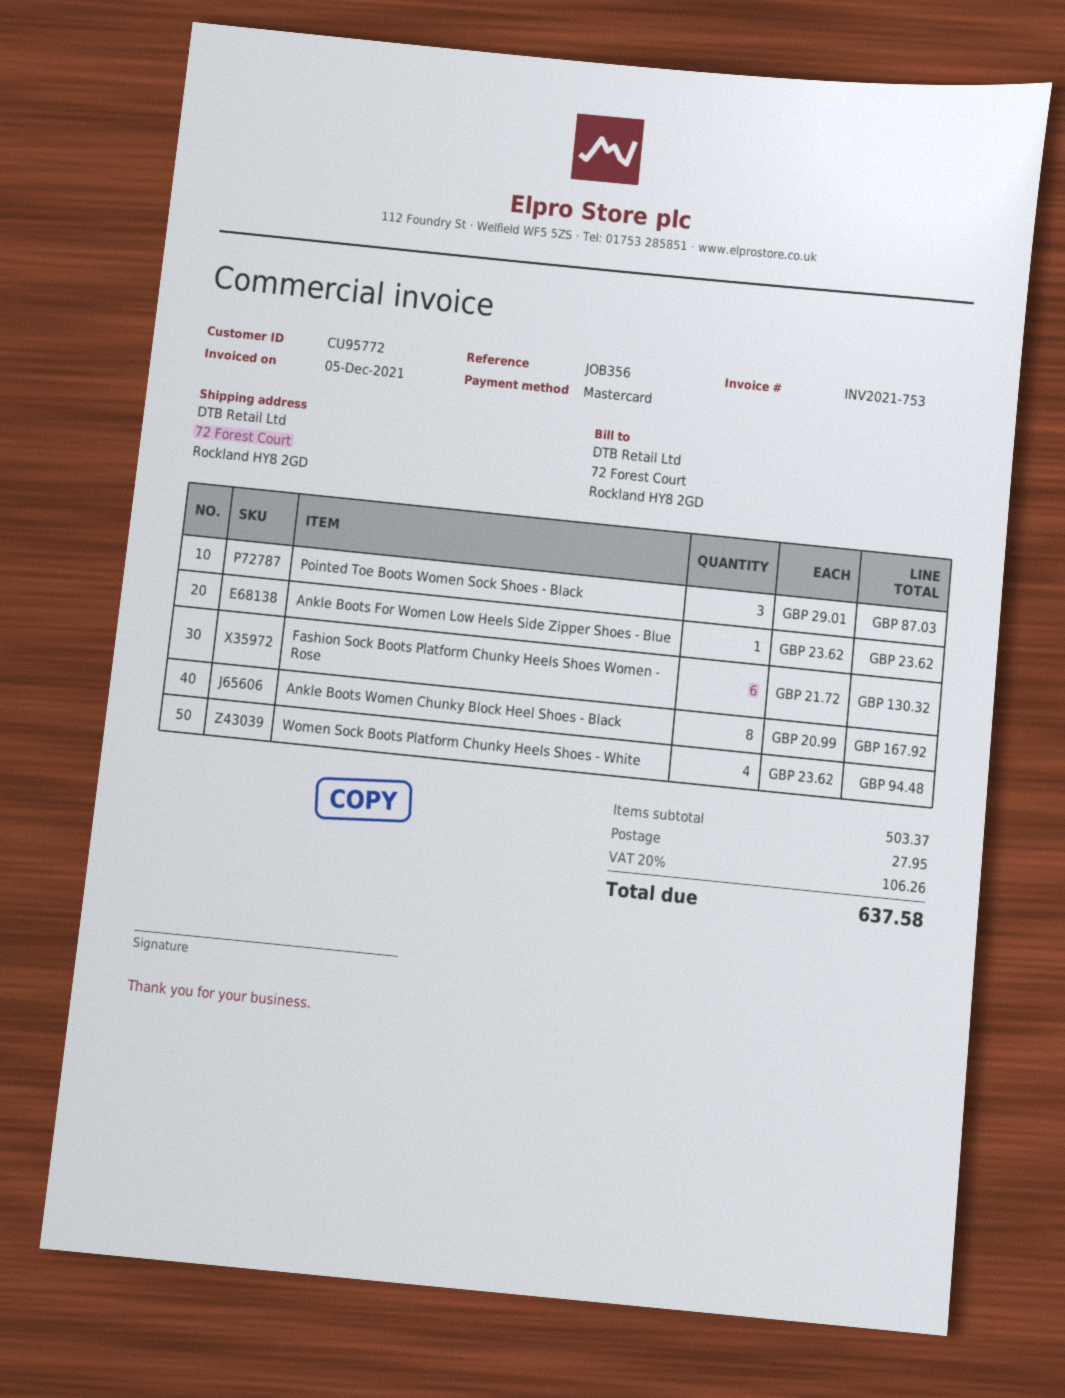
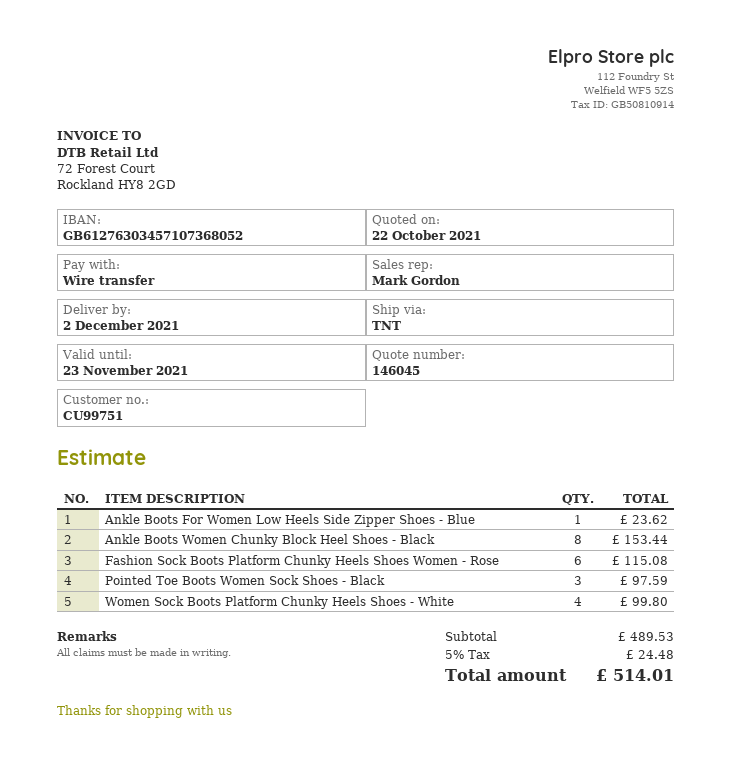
customer number: CU95772 -> CU99751
payment method: Mastercard -> bank transfer
Pointed Toe Boots Women Sock Shoes - Black: 3 for 87.03 -> 3 for 97.59
Fashion Sock Boots Platform Chunky Heels Shoes Women - Rose: 6 for 130.32 -> 6 for 115.08
Ankle Boots Women Chunky Block Heel Shoes - Black: 8 for 167.92 -> 8 for 153.44
Women Sock Boots Platform Chunky Heels Shoes - White: 4 for 94.48 -> 4 for 99.80
subtotal: 503.37 -> 489.53
shipping: 27.95 -> none
tax: 20% = 106.26 -> 5% = 24.48
total: 637.58 -> 514.01

